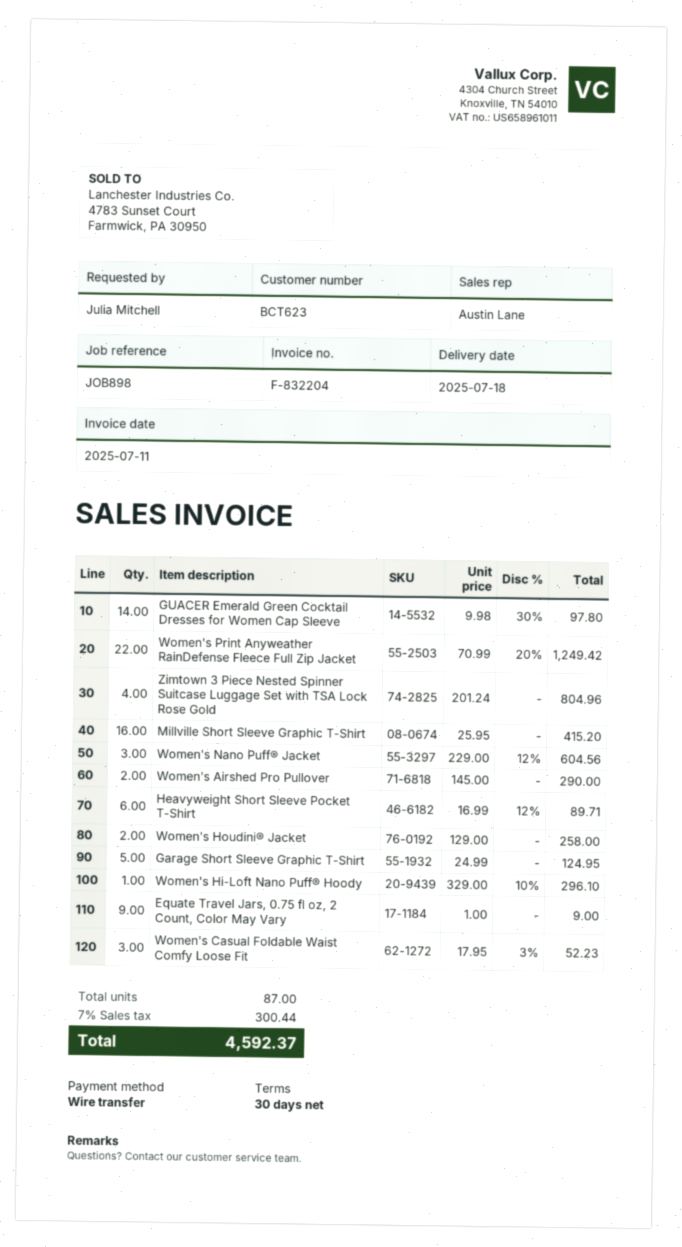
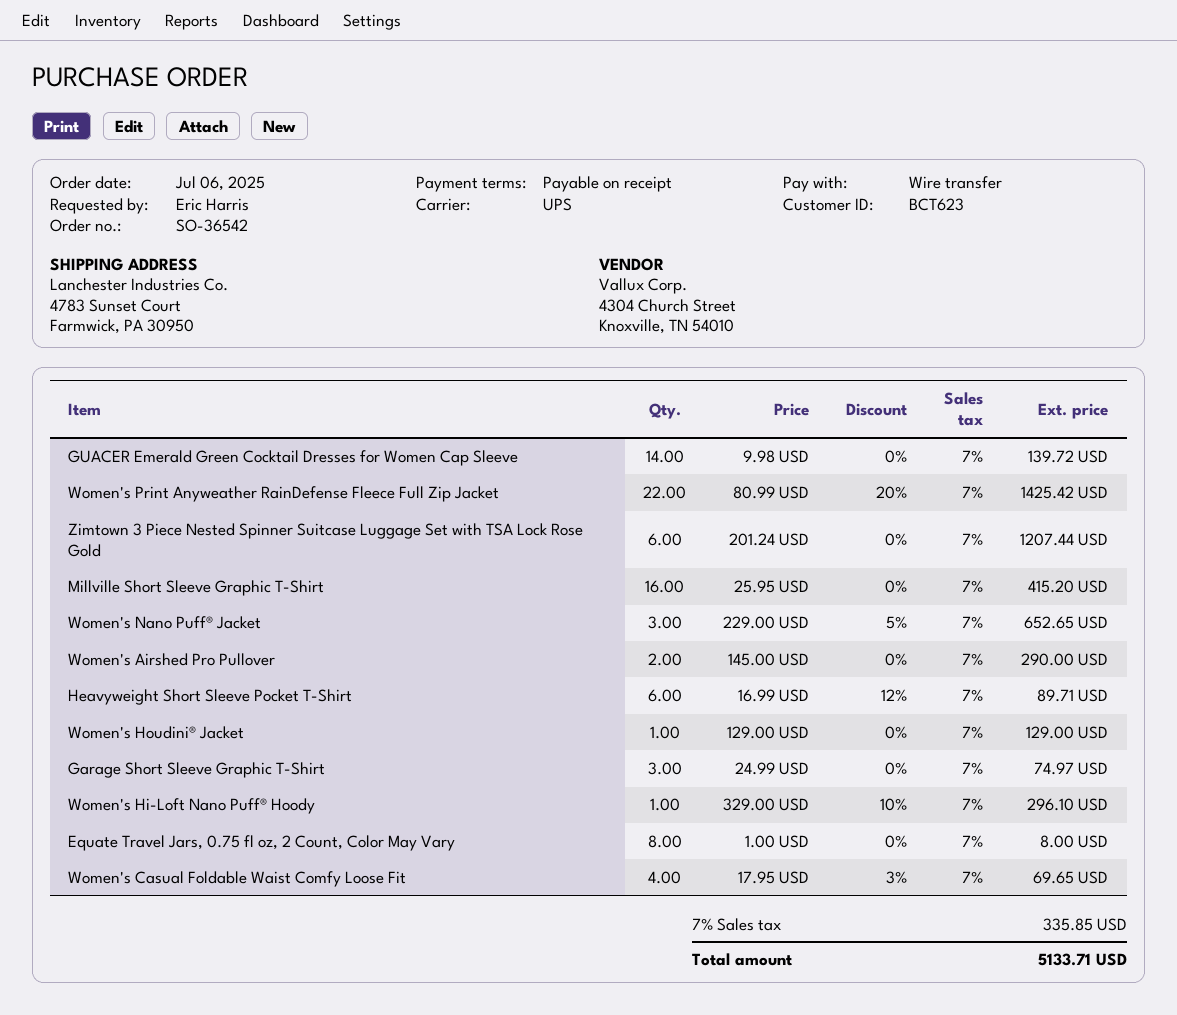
payment terms: 30 days -> on receipt
ordered by: Julia Mitchell -> Eric Harris
GUACER Emerald Green Cocktail Dresses for Women Cap Sleeve: 14 x 9.98 - 30% = 97.80 -> 14 x 9.98 = 139.72
Women's Print Anyweather RainDefense Fleece Full Zip Jacket: 22 x 70.99 - 20% = 1249.42 -> 22 x 80.99 - 20% = 1425.42
Zimtown 3 Piece Nested Spinner Suitcase Luggage Set with TSA Lock Rose Gold: 4 x 201.24 = 804.96 -> 6 x 201.24 = 1207.44
Women's Nano Puff® Jacket: 3 x 229.00 - 12% = 604.56 -> 3 x 229.00 - 5% = 652.65
Women's Houdini® Jacket: 2 x 129.00 = 258.00 -> 1 x 129.00 = 129.00
Garage Short Sleeve Graphic T-Shirt: 5 x 24.99 = 124.95 -> 3 x 24.99 = 74.97
Equate Travel Jars, 0.75 fl oz, 2 Count, Color May Vary: 9 x 1.00 = 9.00 -> 8 x 1.00 = 8.00
Women's Casual Foldable Waist Comfy Loose Fit: 3 x 17.95 - 3% = 52.23 -> 4 x 17.95 - 3% = 69.65
tax: 7% = 300.44 -> 7% = 335.85
total: 4592.37 -> 5133.71

